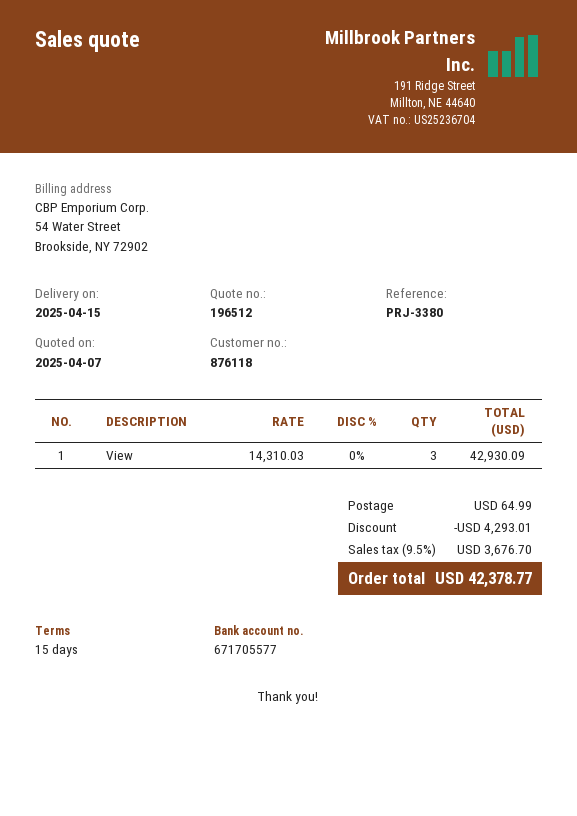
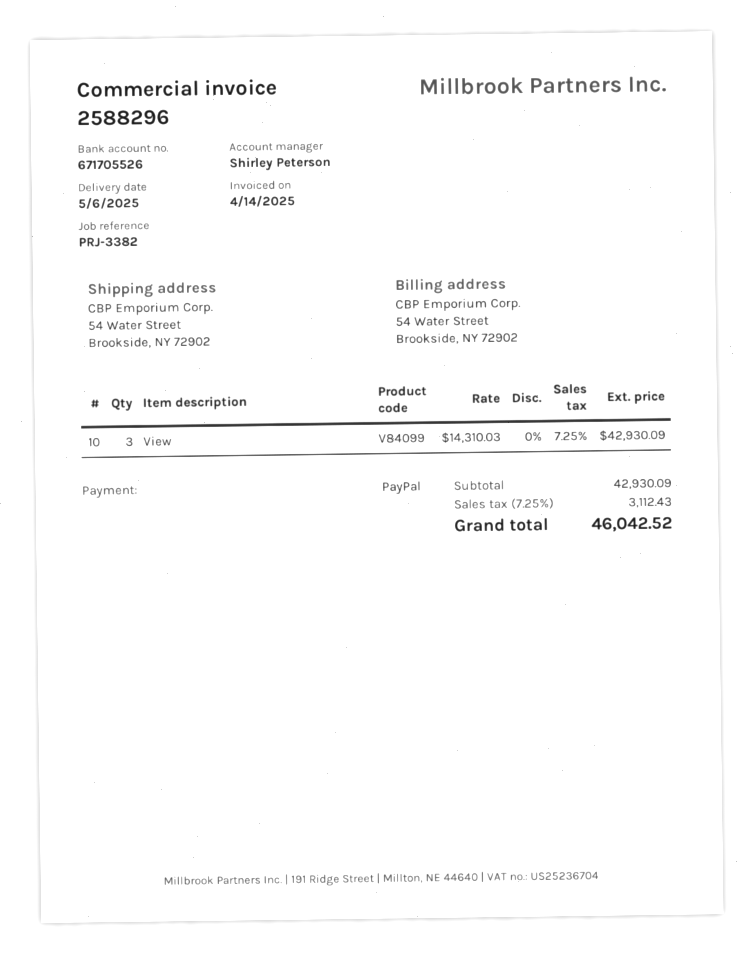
delivery date: 2025-04-15 -> 2025-05-06
reference: PRJ-3380 -> PRJ-3382
bank account: 671705577 -> 671705526
discount: 4293.01 -> none
shipping: 64.99 -> none
tax: 9.5% = 3676.70 -> 7.25% = 3112.43
total: 42378.77 -> 46042.52

